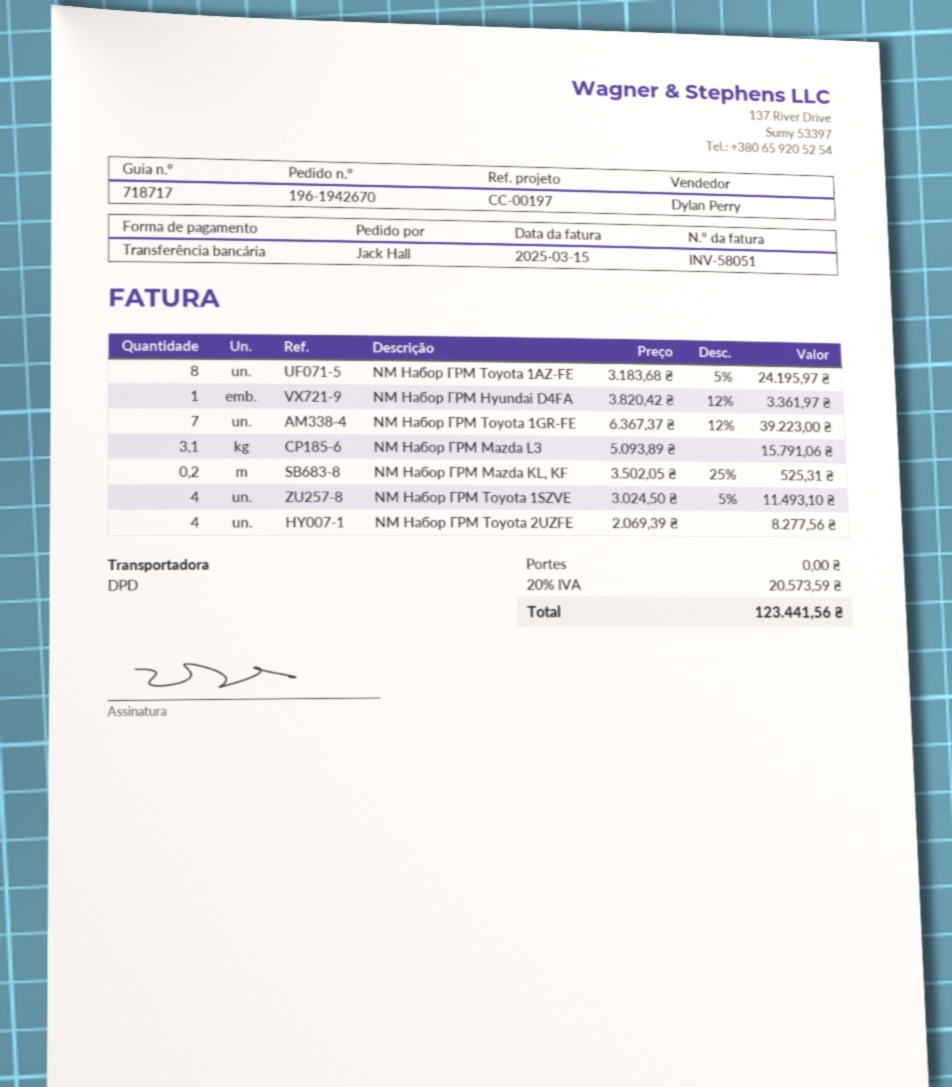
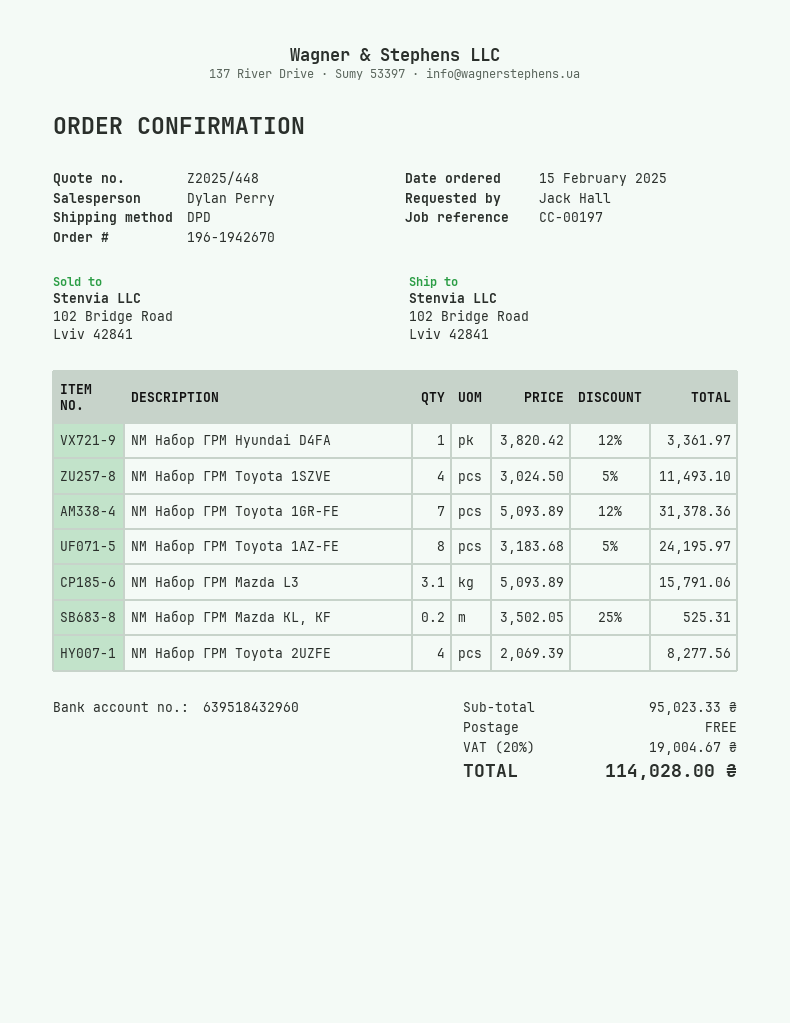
NM Набор ГРМ Toyota 1GR-FE: 7 x 6367.37 - 12% = 39223.00 -> 7 x 5093.89 - 12% = 31378.36
tax: 20% = 20573.59 -> 20% = 19004.67
total: 123441.56 -> 114028.00

